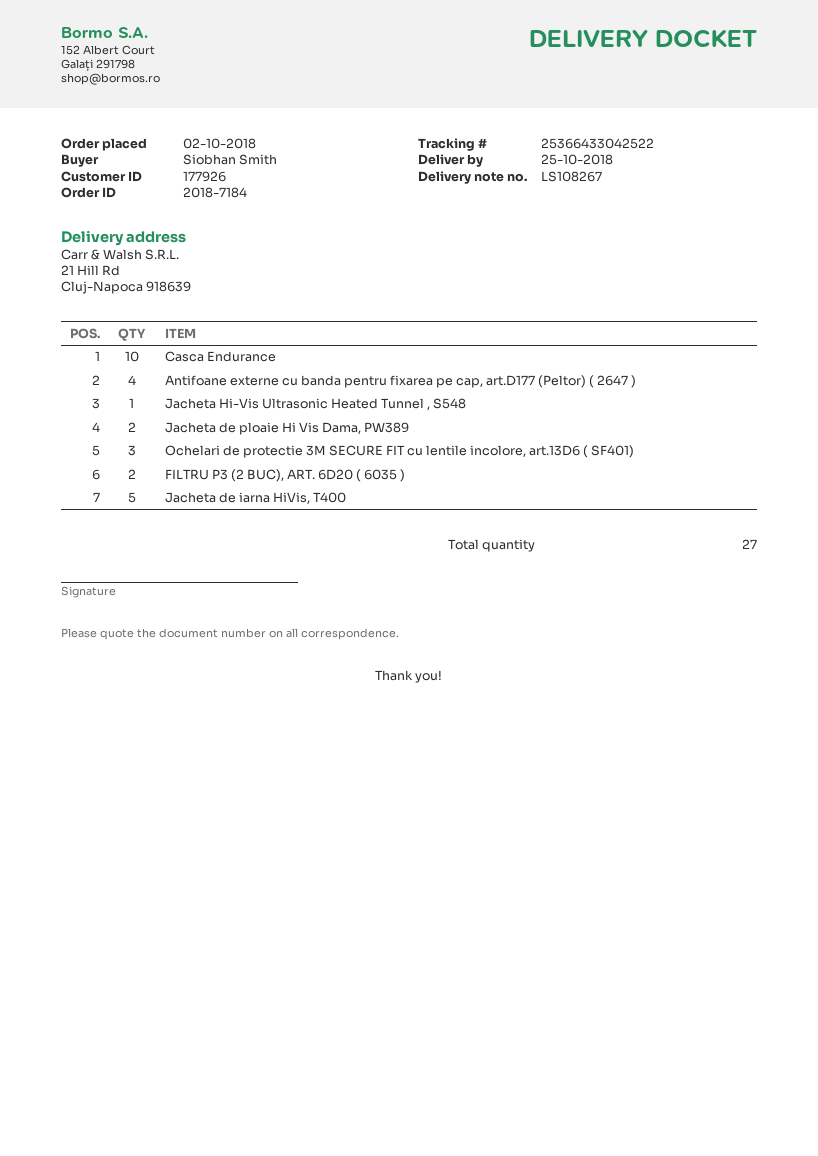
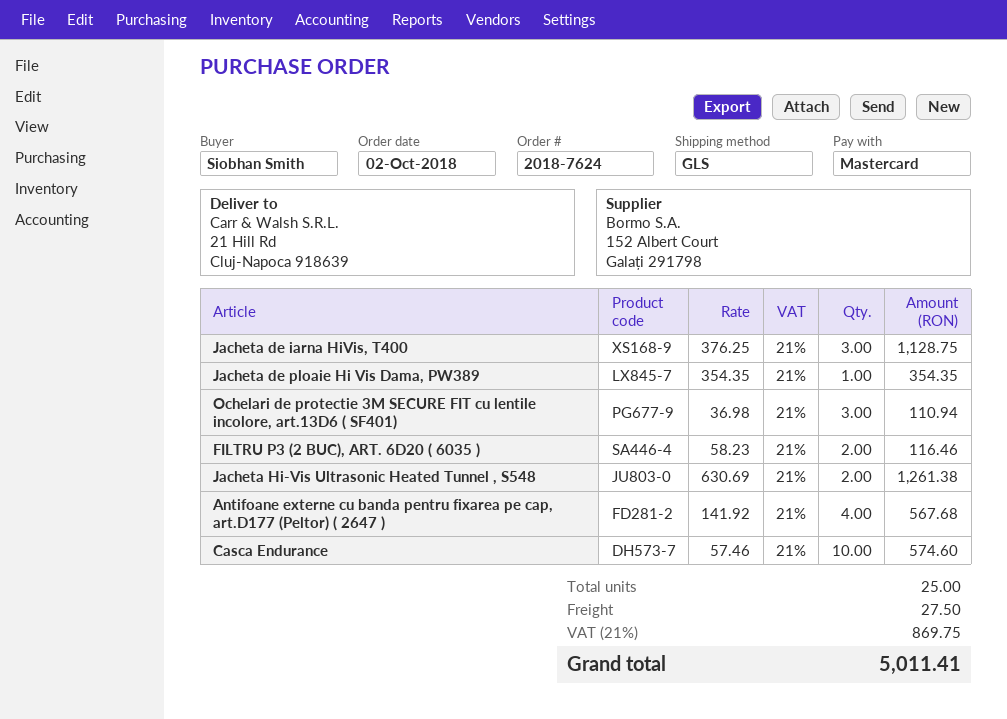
order number: 2018-7184 -> 2018-7624
Jacheta Hi-Vis Ultrasonic Heated Tunnel , S548: 1 -> 2
Jacheta de ploaie Hi Vis Dama, PW389: 2 -> 1
Jacheta de iarna HiVis, T400: 5 -> 3
total quantity: 27 -> 25

